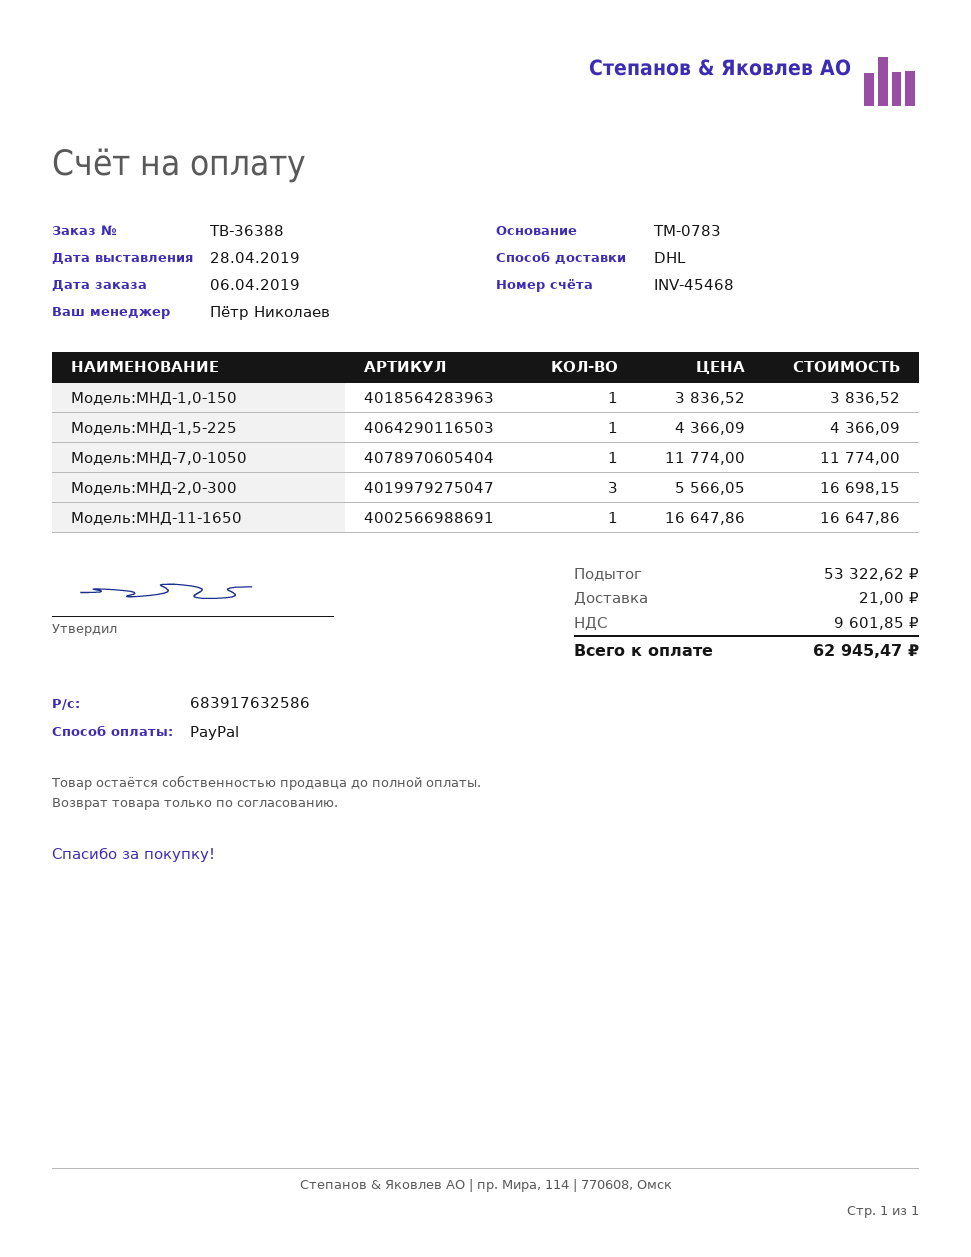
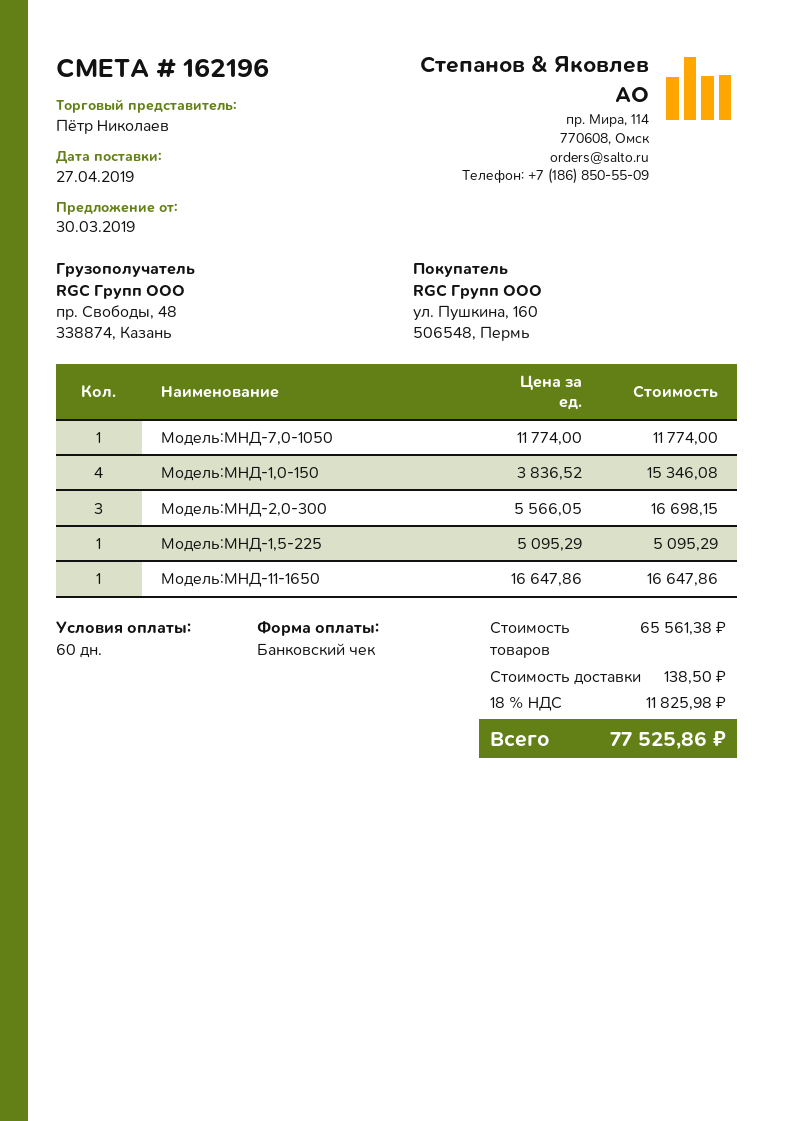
payment method: PayPal -> cheque
Модель:МНД-1,0-150: 1 x 3836.52 = 3836.52 -> 4 x 3836.52 = 15346.08
Модель:МНД-1,5-225: 1 x 4366.09 = 4366.09 -> 1 x 5095.29 = 5095.29
subtotal: 53322.62 -> 65561.38
shipping: 21.00 -> 138.50
tax: 9601.85 -> 11825.98
total: 62945.47 -> 77525.86

